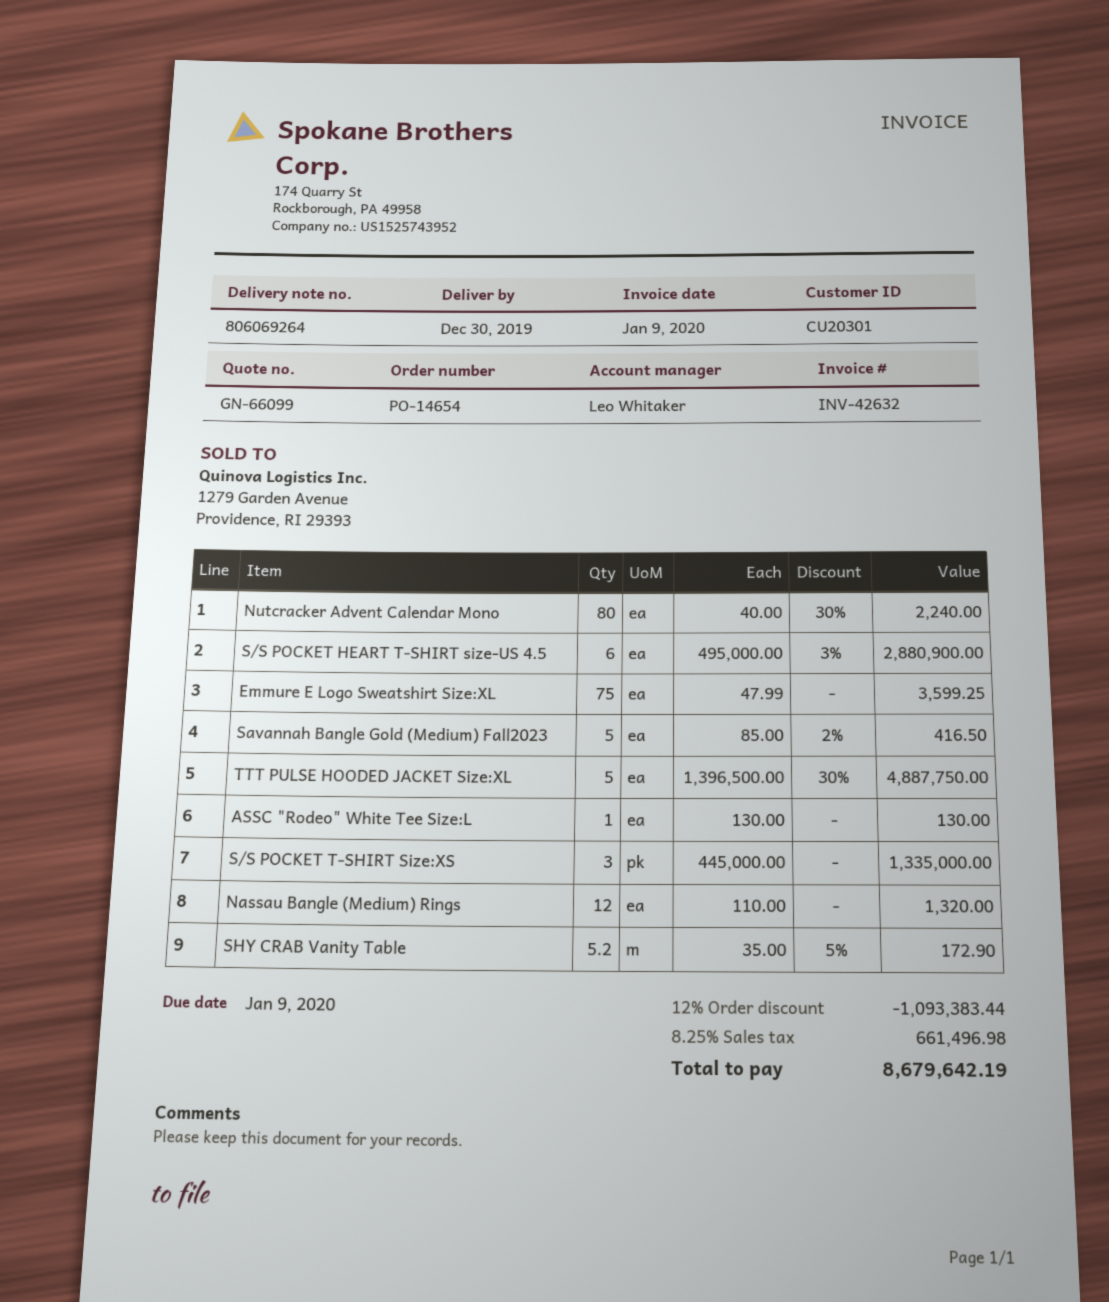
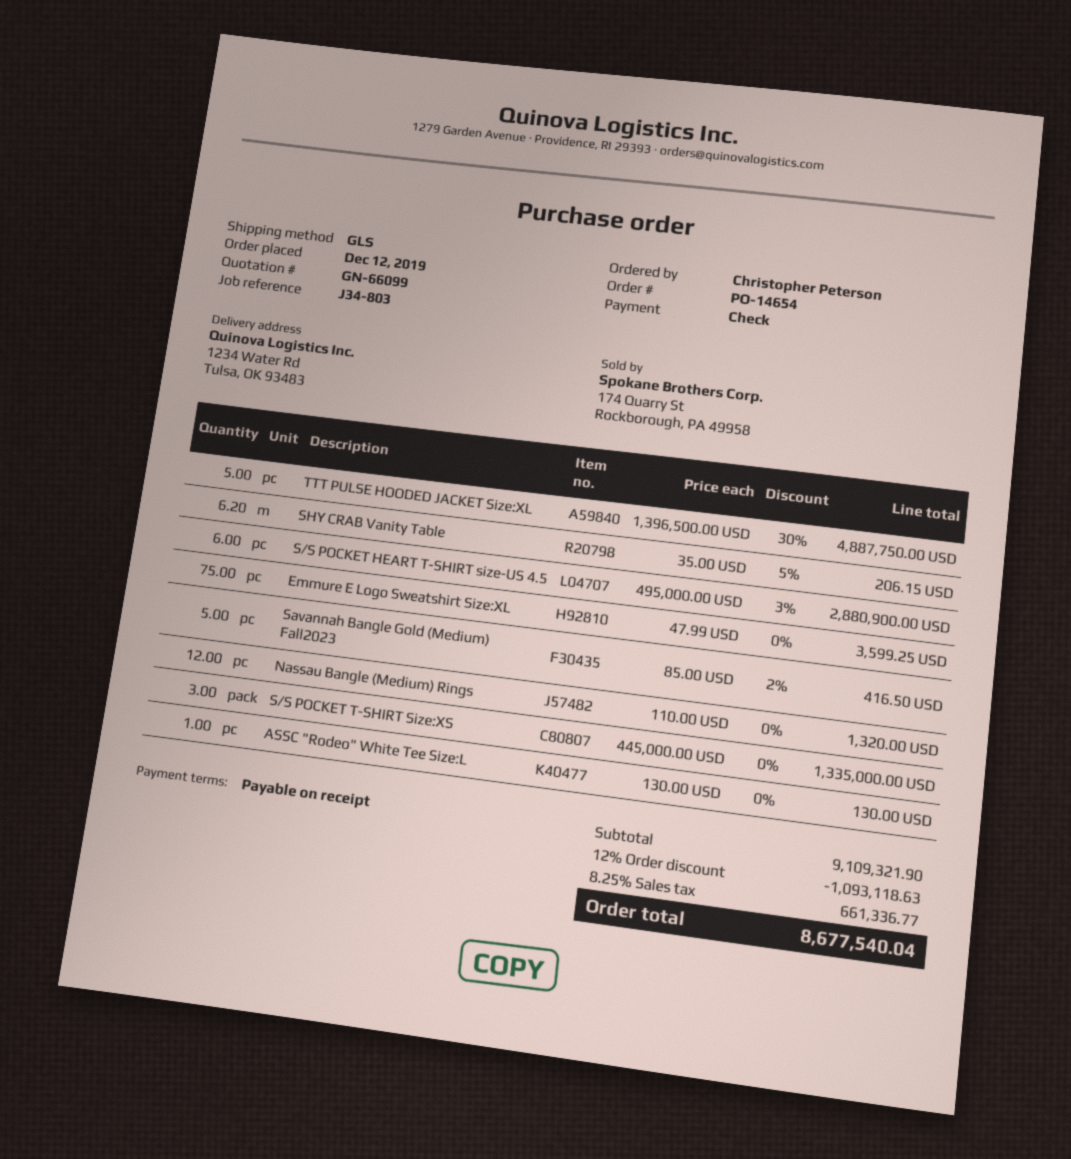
Nutcracker Advent Calendar Mono: 80 x 40.00 - 30% = 2240.00 -> none
SHY CRAB Vanity Table: 5.2 x 35.00 - 5% = 172.90 -> 6.2 x 35.00 - 5% = 206.15
discount: 12% = 1093383.44 -> 12% = 1093118.63
tax: 8.25% = 661496.98 -> 8.25% = 661336.77
total: 8679642.19 -> 8677540.04

